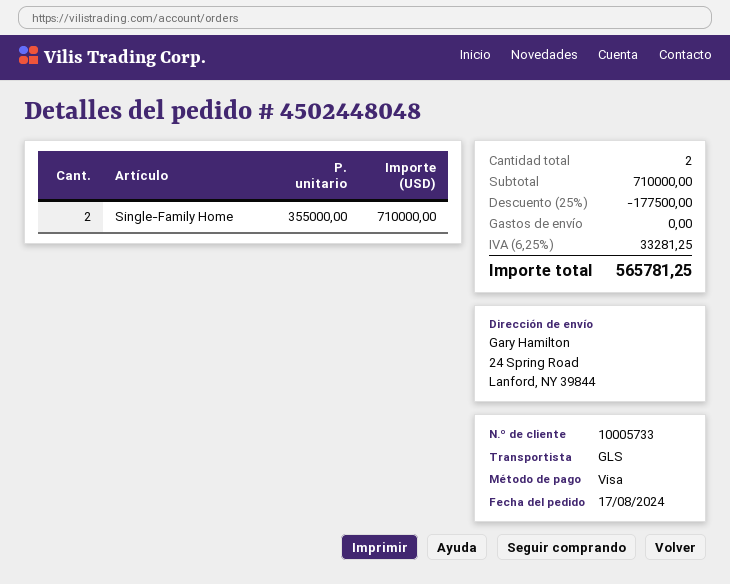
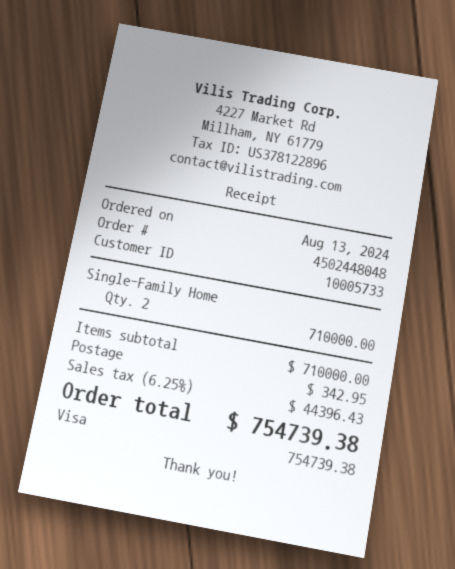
order date: 2024-08-17 -> 2024-08-13
discount: 25% = 177500.00 -> none
shipping: 0.00 -> 342.95
tax: 6.25% = 33281.25 -> 6.25% = 44396.43
total: 565781.25 -> 754739.38

